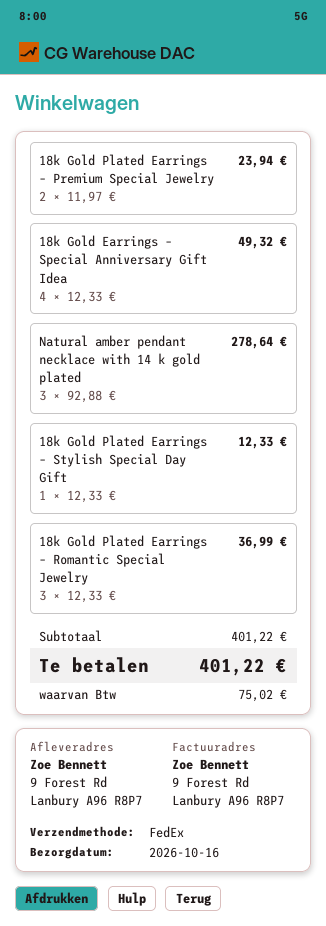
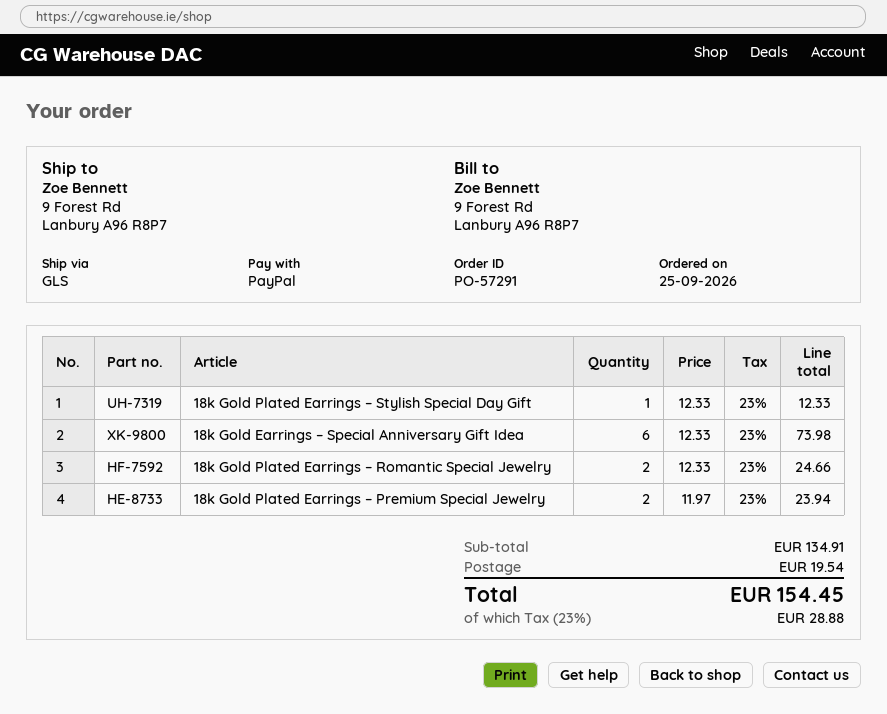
shipping method: FedEx -> GLS
18k Gold Earrings – Special Anniversary Gift Idea: 4 x 12.33 = 49.32 -> 6 x 12.33 = 73.98
Natural amber pendant necklace with 14 k gold plated: 3 x 92.88 = 278.64 -> none
18k Gold Plated Earrings – Romantic Special Jewelry: 3 x 12.33 = 36.99 -> 2 x 12.33 = 24.66
subtotal: 401.22 -> 134.91
shipping: none -> 19.54
tax: 75.02 -> 28.88
total: 401.22 -> 154.45

